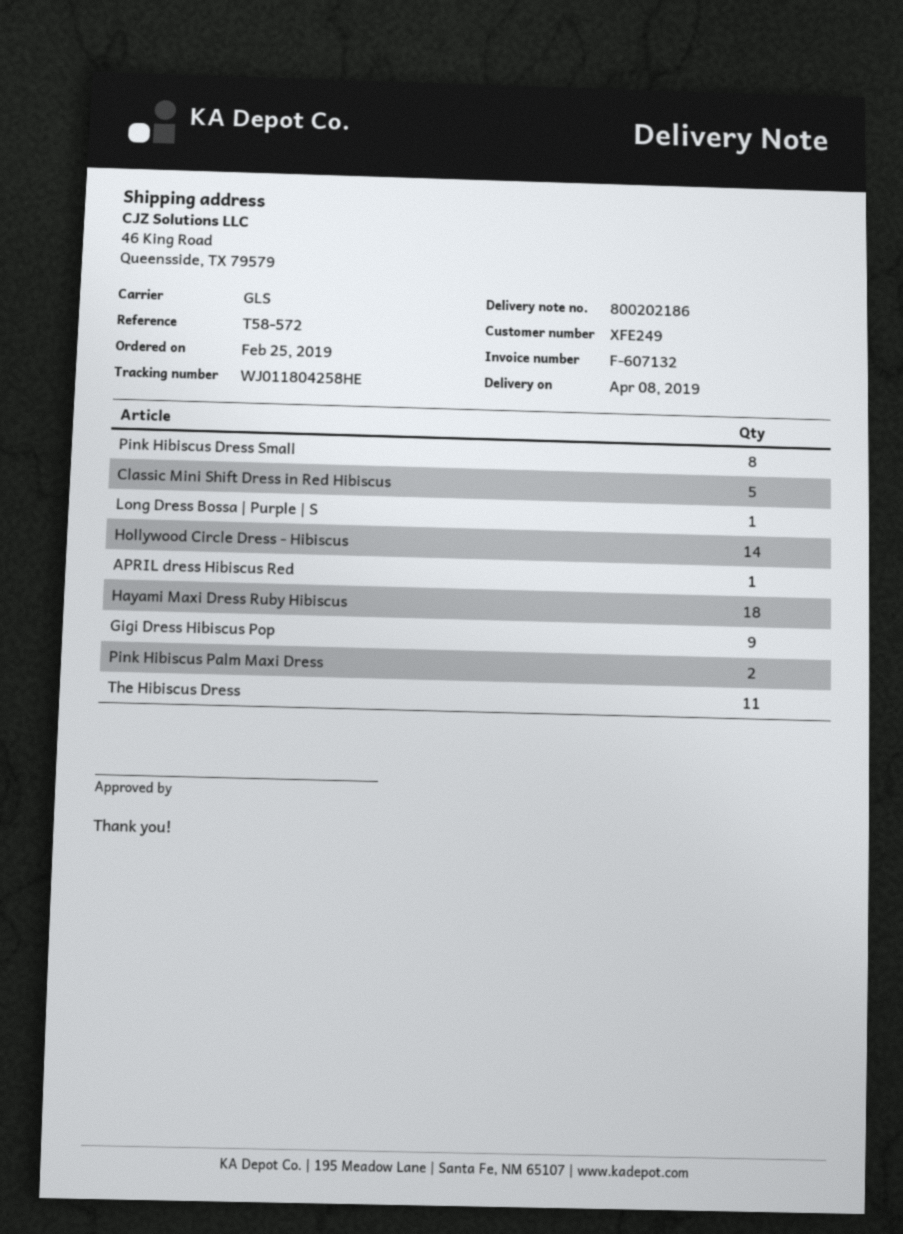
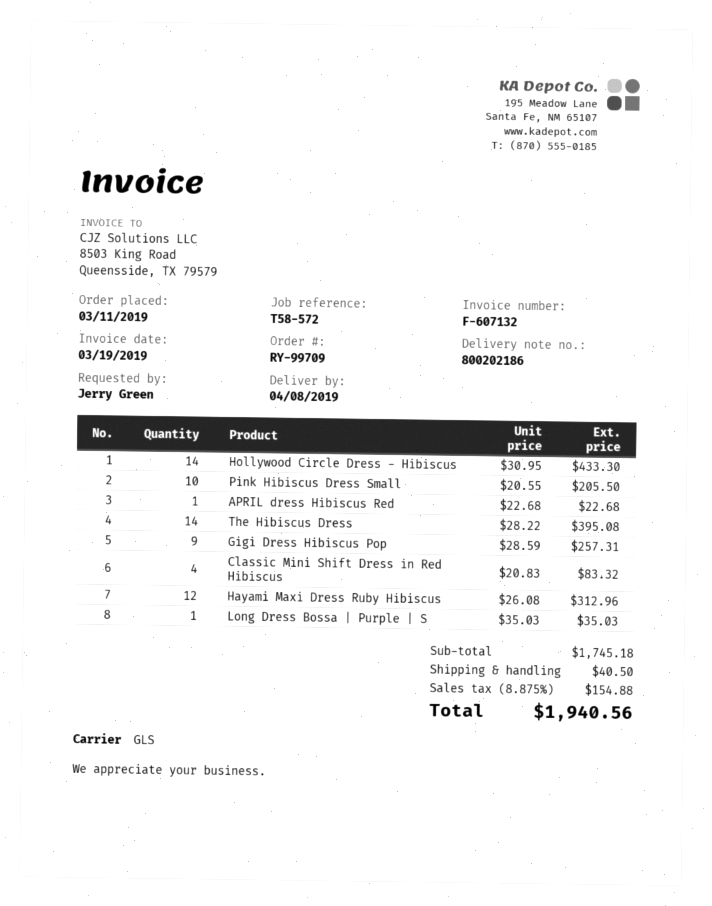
order date: 2019-02-25 -> 2019-03-11
Pink Hibiscus Dress Small: 8 -> 10
Classic Mini Shift Dress in Red Hibiscus: 5 -> 4
Hayami Maxi Dress Ruby Hibiscus: 18 -> 12
Pink Hibiscus Palm Maxi Dress: 2 -> none
The Hibiscus Dress: 11 -> 14

